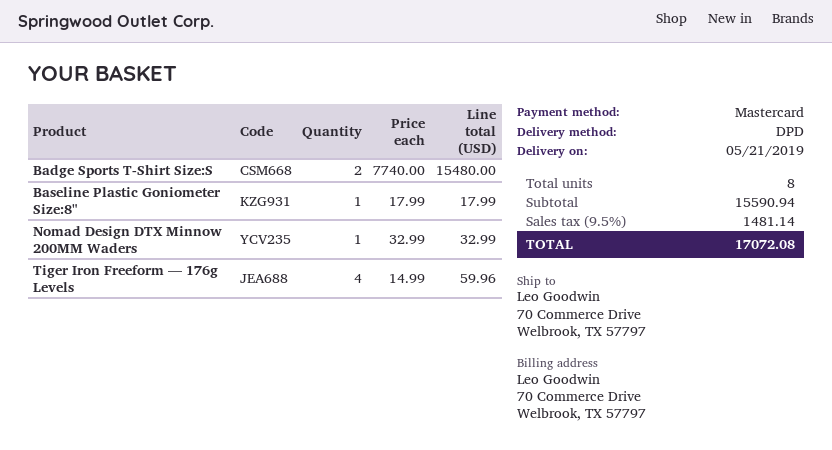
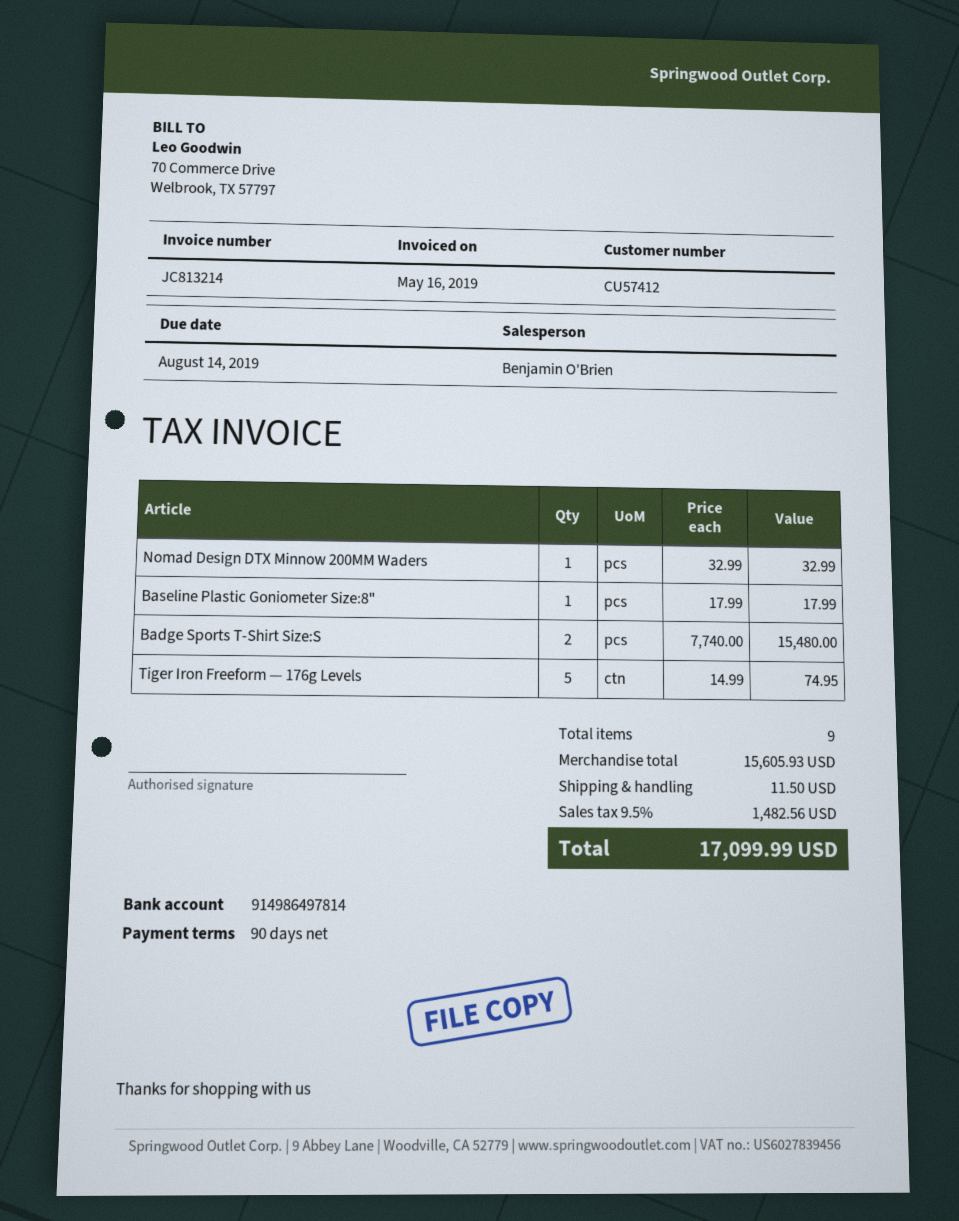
Tiger Iron Freeform — 176g Levels: 4 x 14.99 = 59.96 -> 5 x 14.99 = 74.95
total quantity: 8 -> 9
subtotal: 15590.94 -> 15605.93
shipping: none -> 11.50
tax: 9.5% = 1481.14 -> 9.5% = 1482.56
total: 17072.08 -> 17099.99

